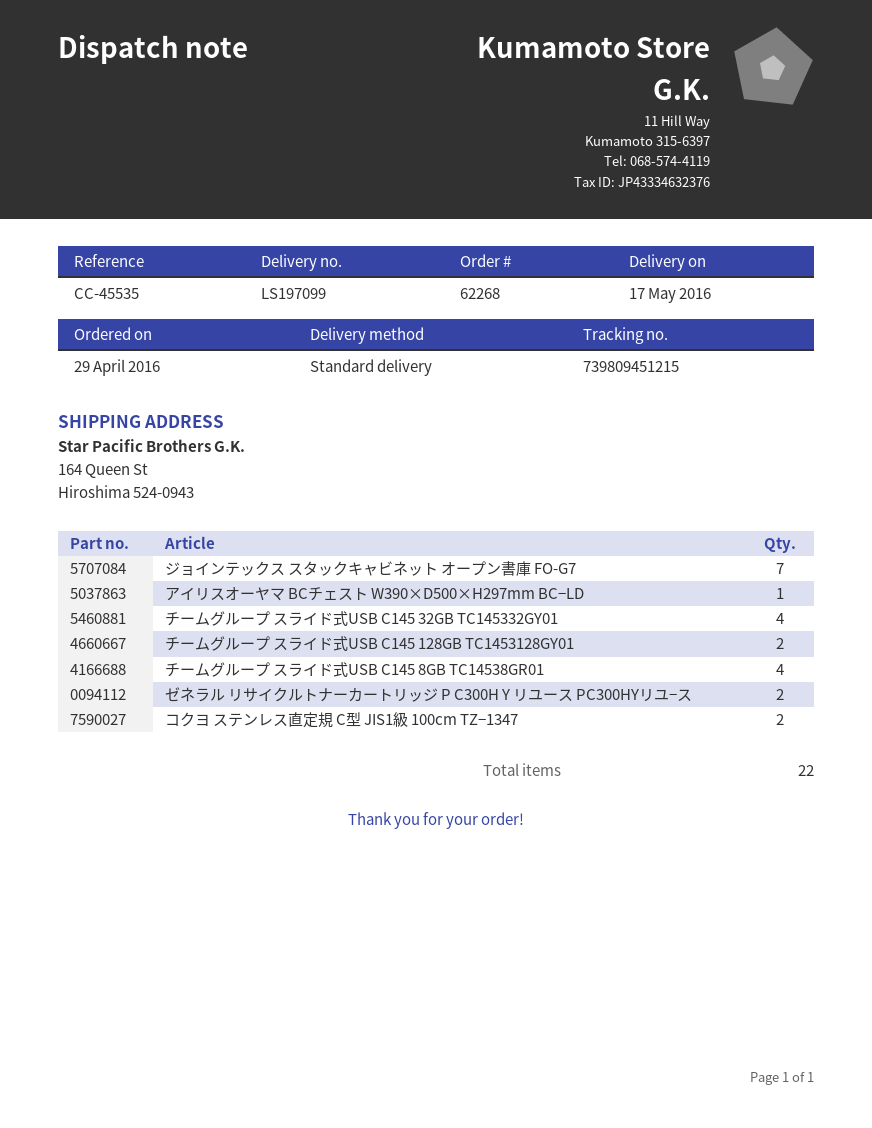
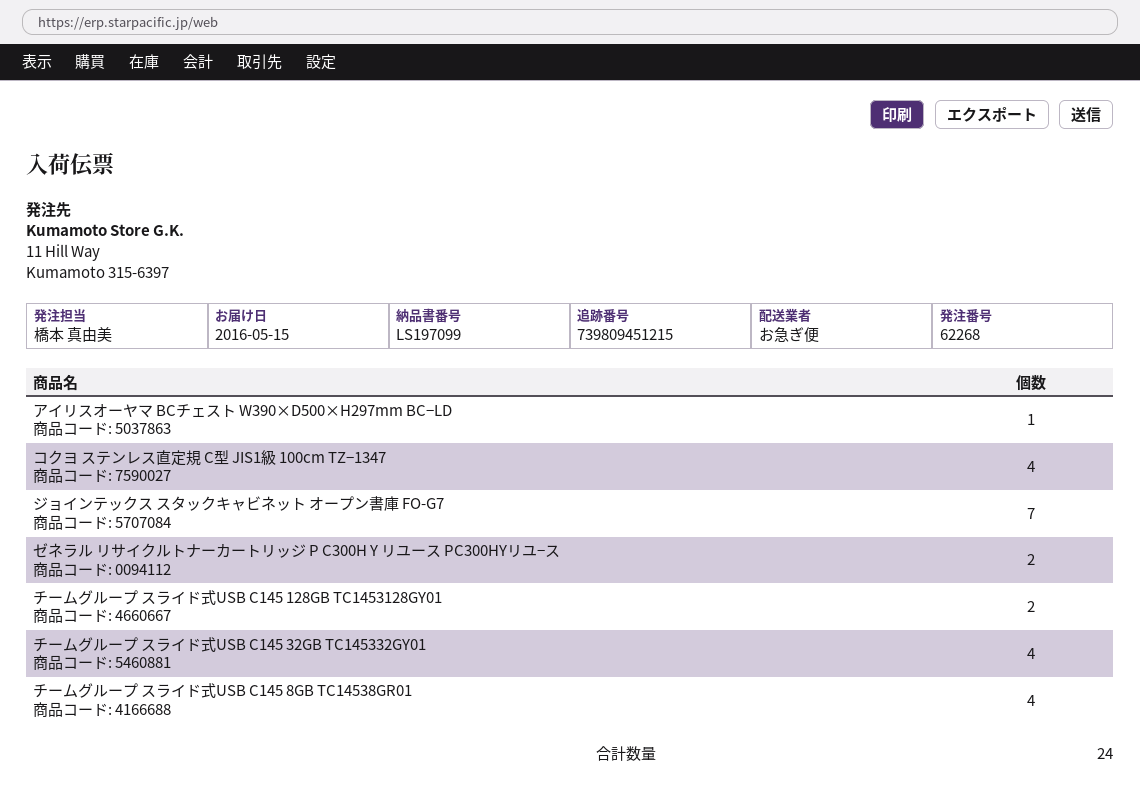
delivery date: 2016-05-17 -> 2016-05-15
shipping method: standard -> express
コクヨ ステンレス直定規 C型 JIS1級 100cm TZ−1347: 2 -> 4
total quantity: 22 -> 24

